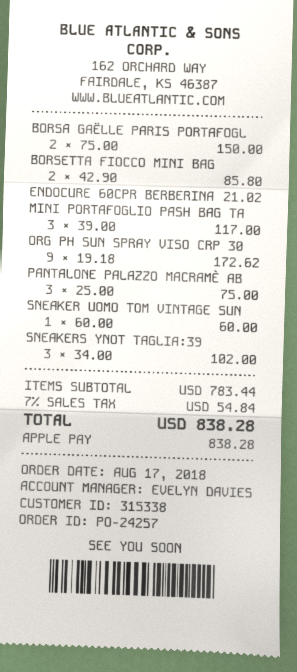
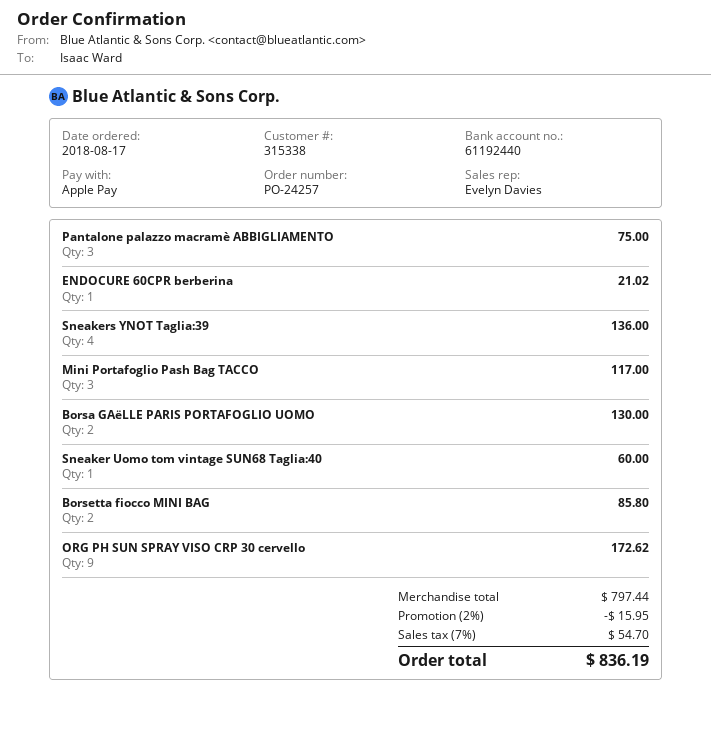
BORSA GAËLLE PARIS PORTAFOGL: 2 for 150.00 -> 2 for 130.00
SNEAKERS YNOT TAGLIA:39: 3 for 102.00 -> 4 for 136.00
subtotal: 783.44 -> 797.44
discount: none -> 2% = 15.95
tax: 7% = 54.84 -> 7% = 54.70
total: 838.28 -> 836.19

